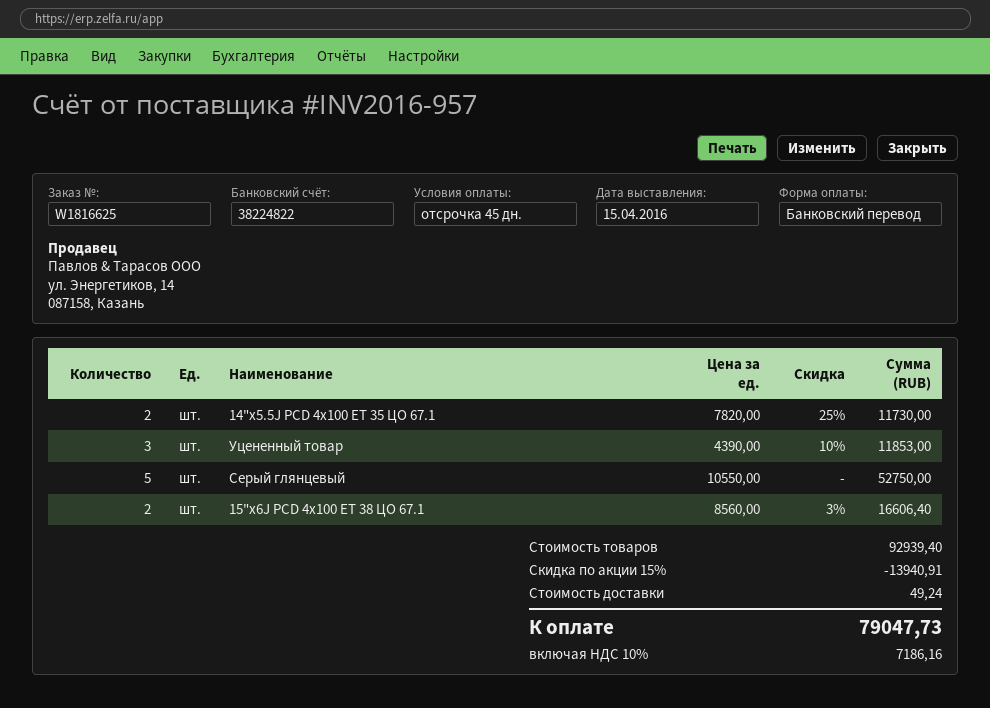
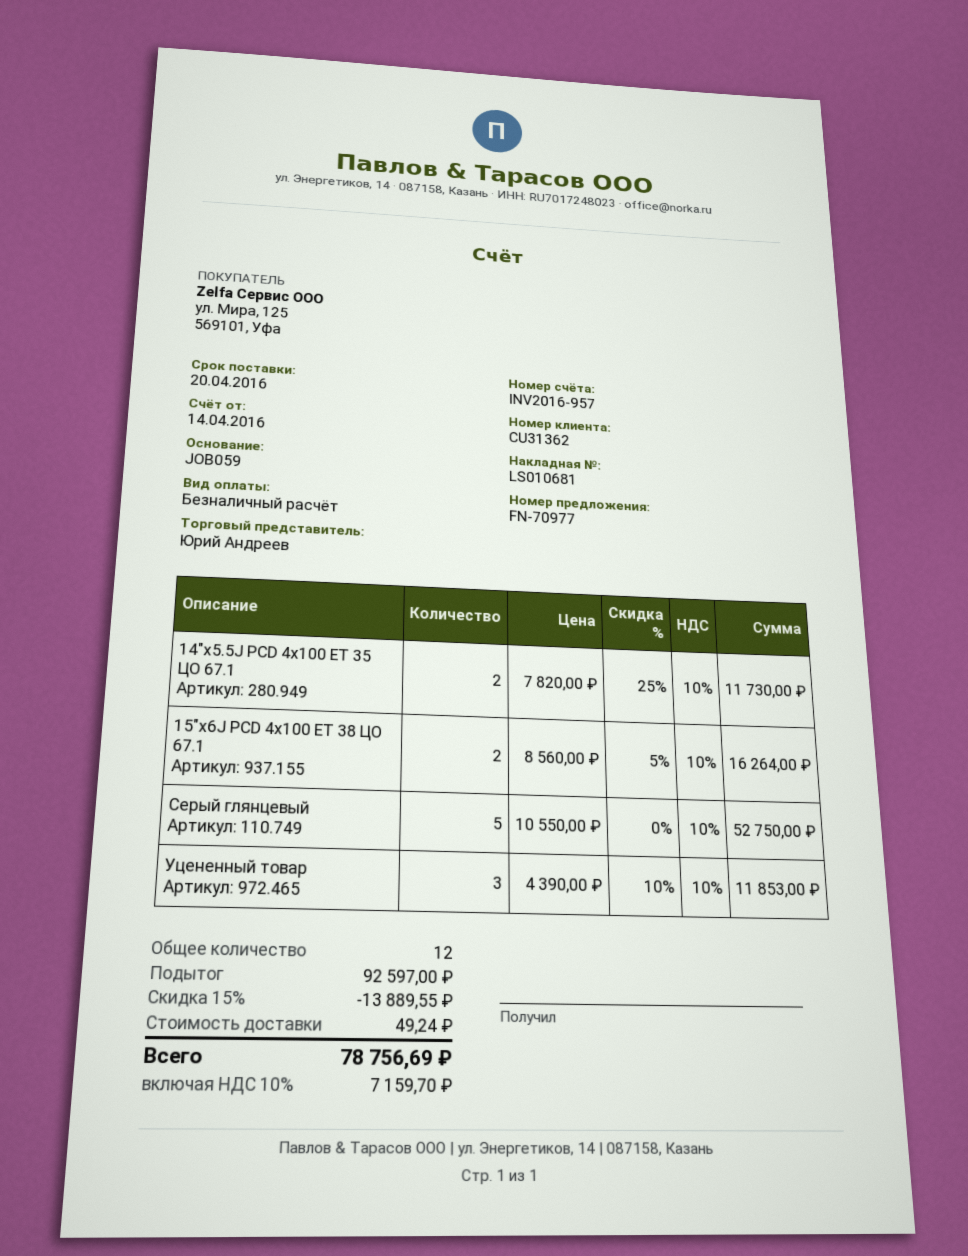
invoice date: 2016-04-15 -> 2016-04-14
15"x6J PCD 4x100 ЕТ 38 ЦО 67.1: 2 x 8560.00 - 3% = 16606.40 -> 2 x 8560.00 - 5% = 16264.00
subtotal: 92939.40 -> 92597.00
discount: 15% = 13940.91 -> 15% = 13889.55
tax: 10% = 7186.16 -> 10% = 7159.70
total: 79047.73 -> 78756.69

